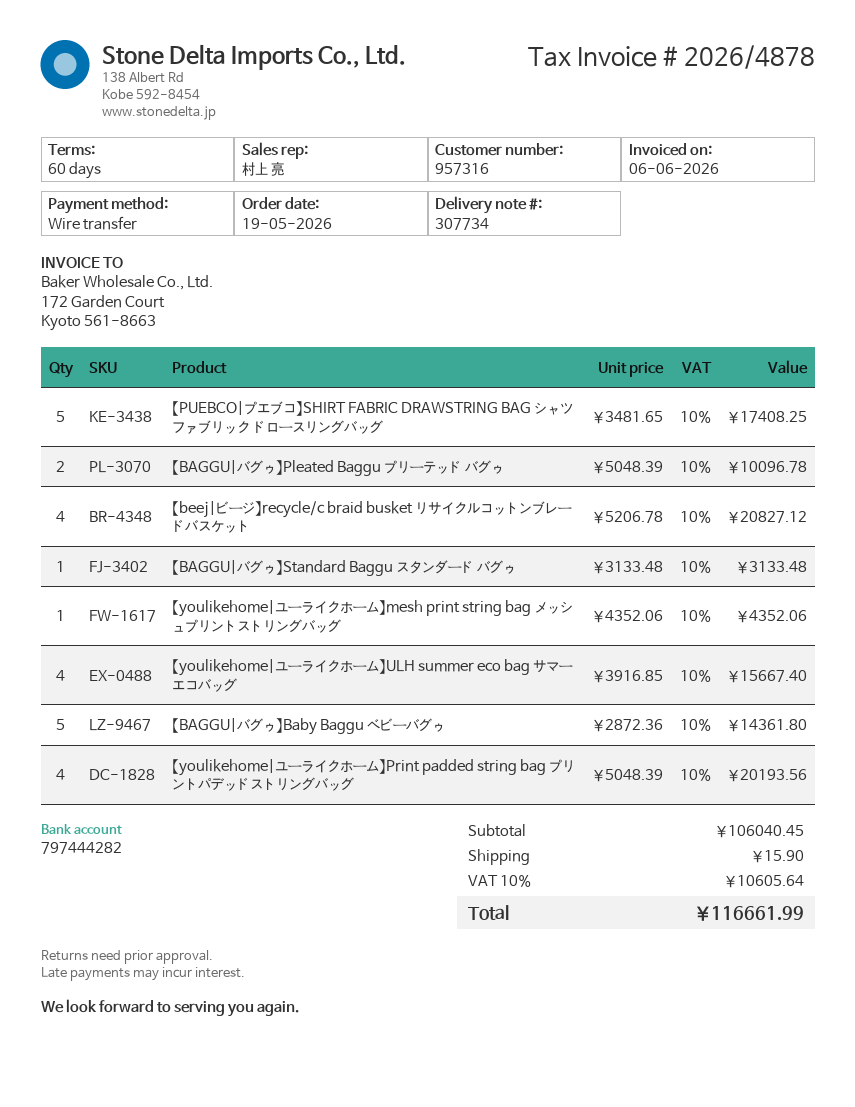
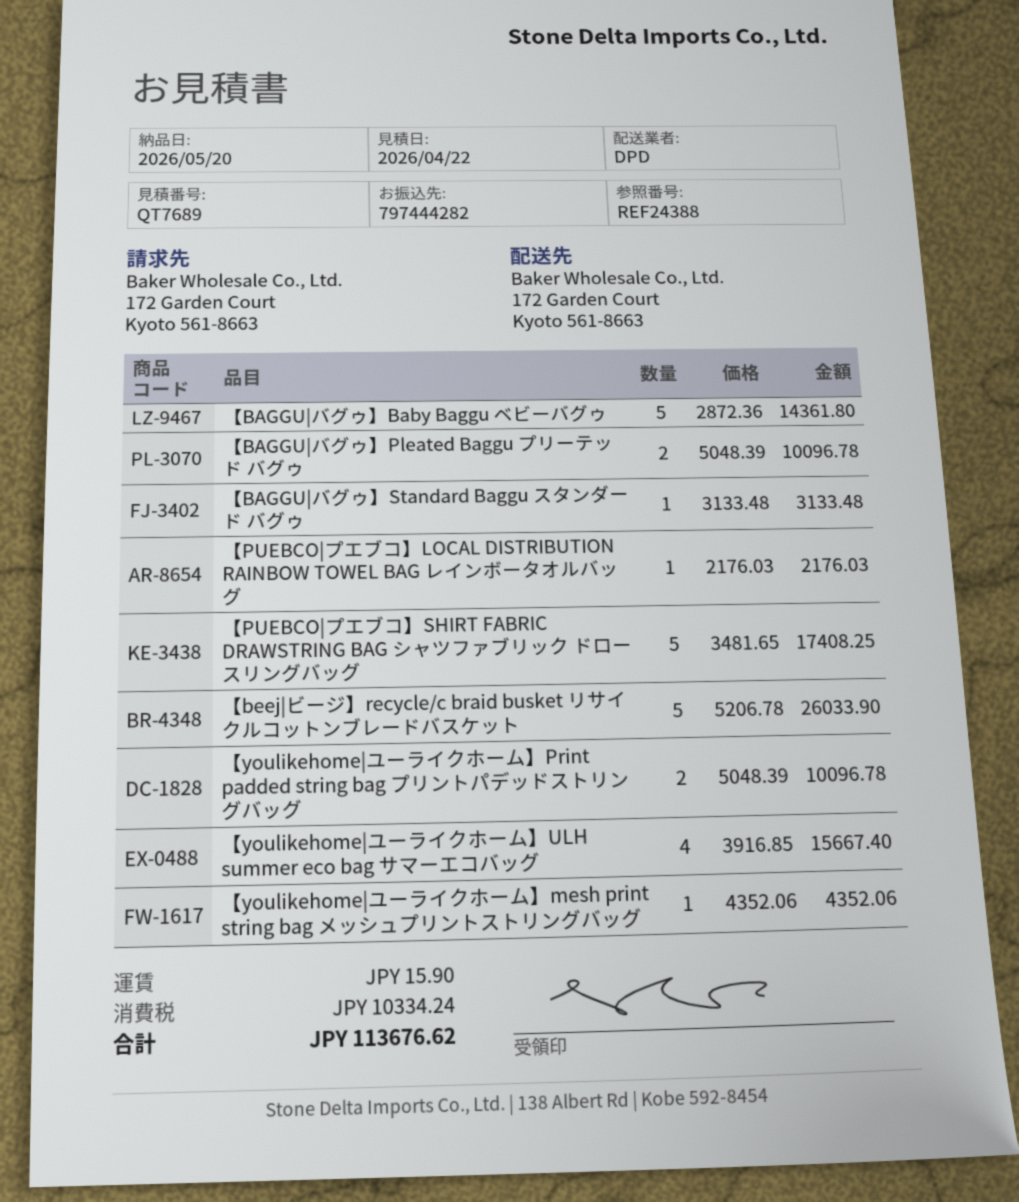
【beej|ビージ】recycle/c braid busket リサイクルコットンブレードバスケット: 4 x 5206.78 = 20827.12 -> 5 x 5206.78 = 26033.90
【youlikehome|ユーライクホーム】Print padded string bag プリントパデッドストリングバッグ: 4 x 5048.39 = 20193.56 -> 2 x 5048.39 = 10096.78
【PUEBCO|プエブコ】LOCAL DISTRIBUTION RAINBOW TOWEL BAG レインボータオルバッグ: none -> 1 x 2176.03 = 2176.03
tax: 10605.64 -> 10334.24
total: 116661.99 -> 113676.62

